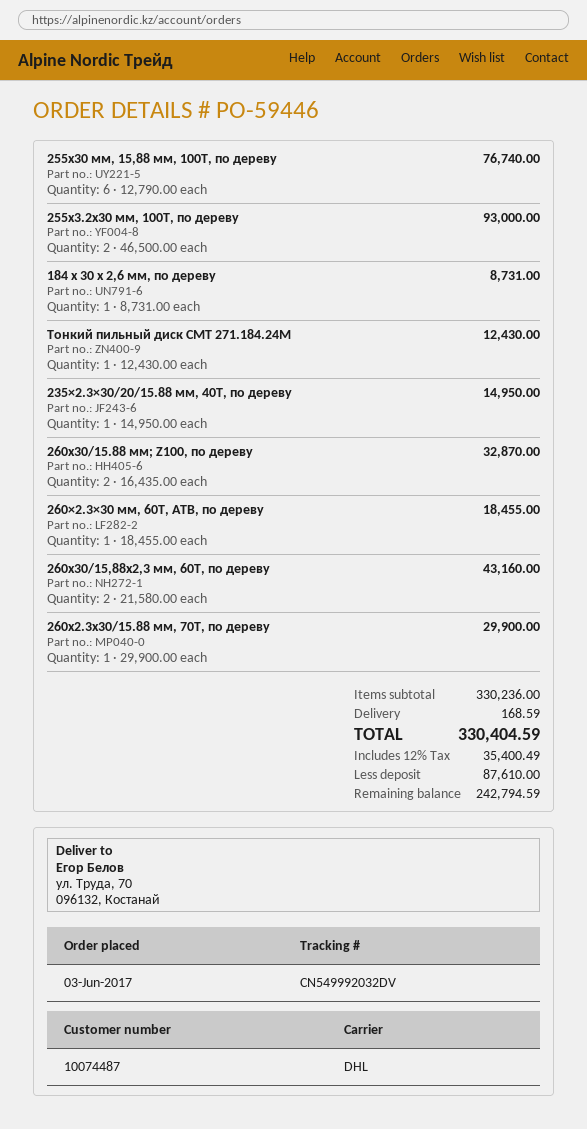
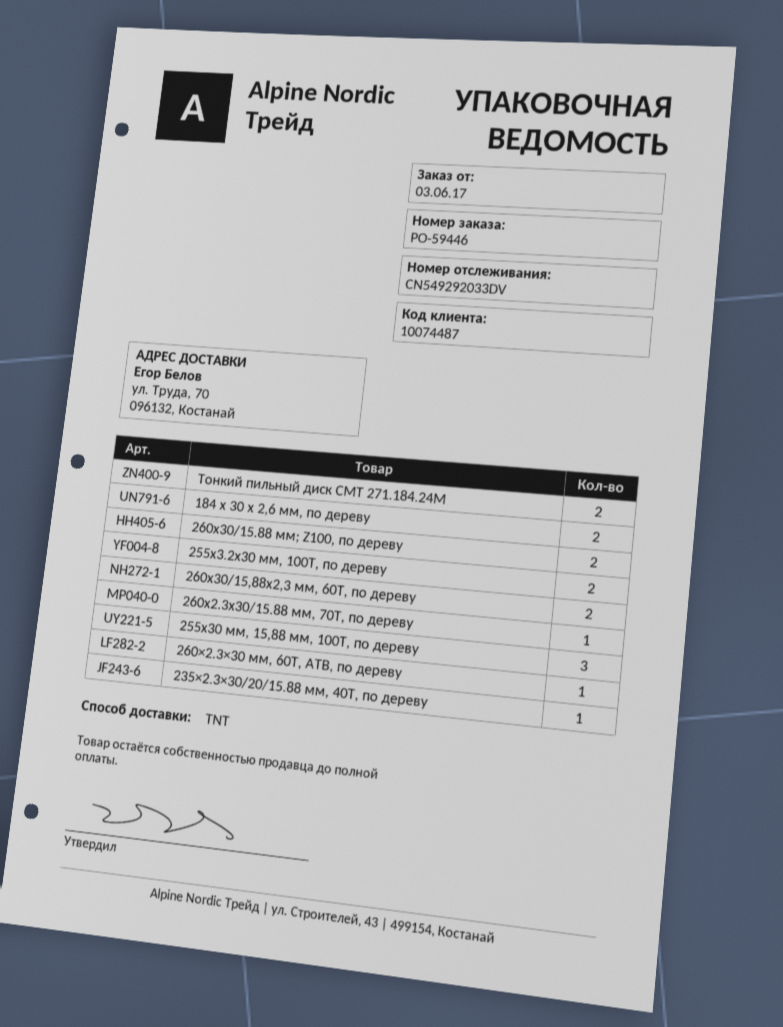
shipping method: DHL -> TNT
tracking number: CN549992032DV -> CN549292033DV
255х30 мм, 15,88 мм, 100Т, по дереву: 6 -> 3
184 x 30 x 2,6 мм, по дереву: 1 -> 2
Тонкий пильный диск CMT 271.184.24M: 1 -> 2

